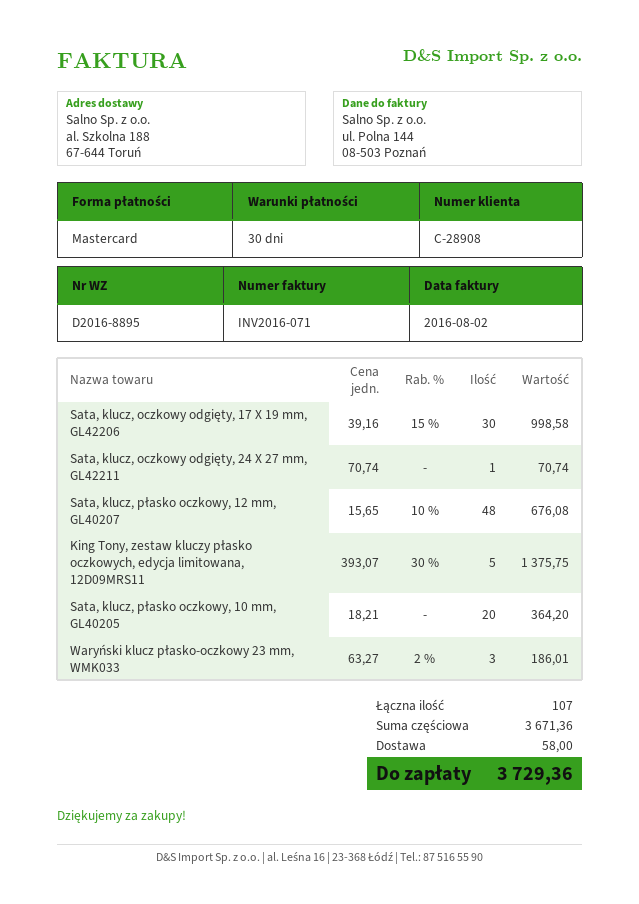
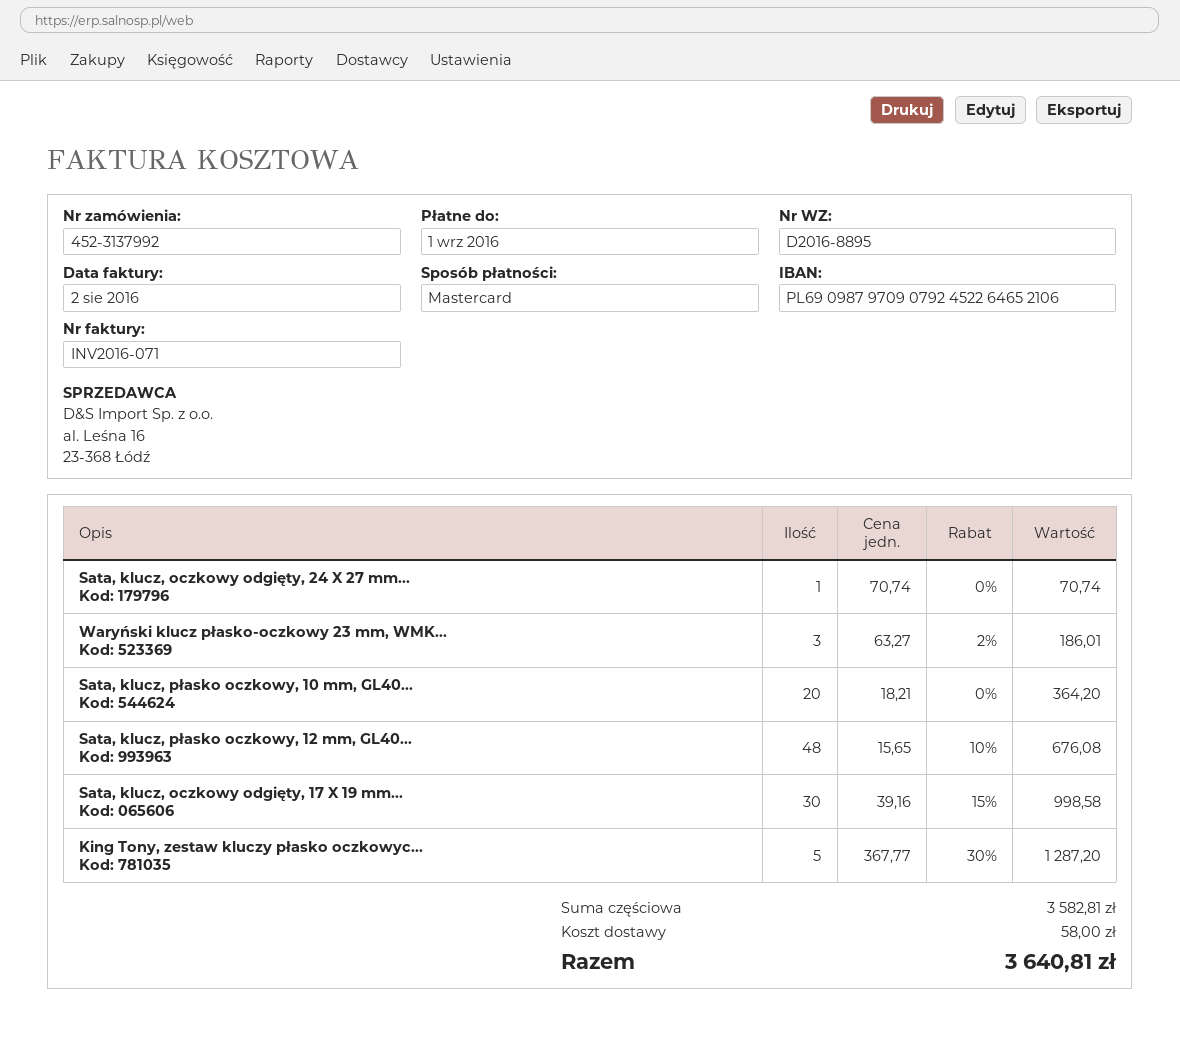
King Tony, zestaw kluczy płasko oczkowych, edycja limitowana, 12D09MRS11: 5 x 393.07 - 30% = 1375.75 -> 5 x 367.77 - 30% = 1287.20
subtotal: 3671.36 -> 3582.81
total: 3729.36 -> 3640.81

